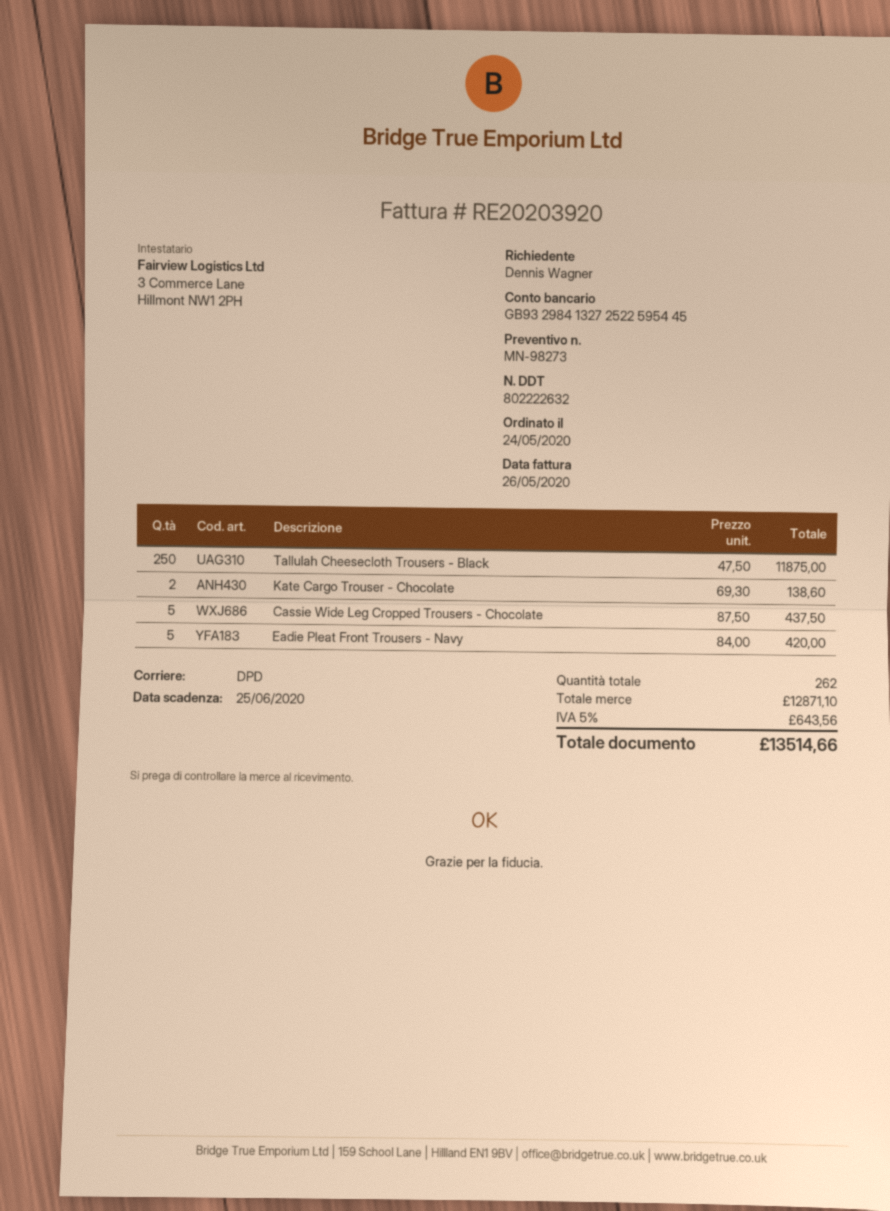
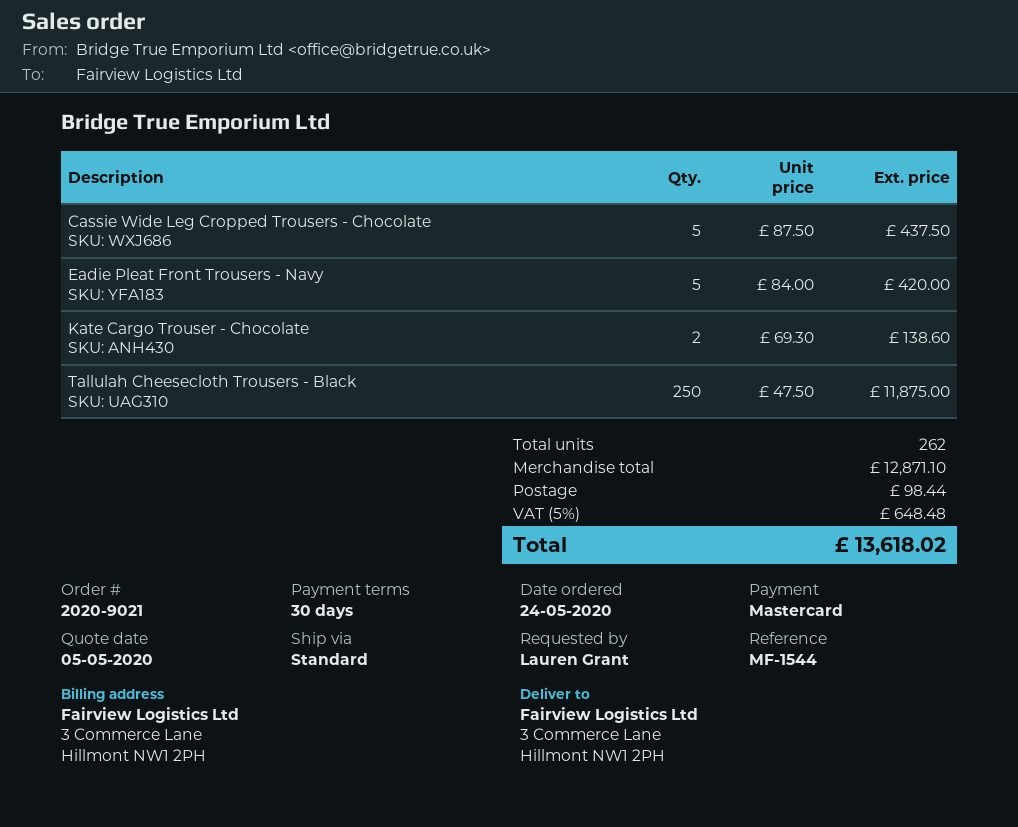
ordered by: Dennis Wagner -> Lauren Grant
shipping method: DPD -> standard
shipping: none -> 98.44
tax: 5% = 643.56 -> 5% = 648.48
total: 13514.66 -> 13618.02

